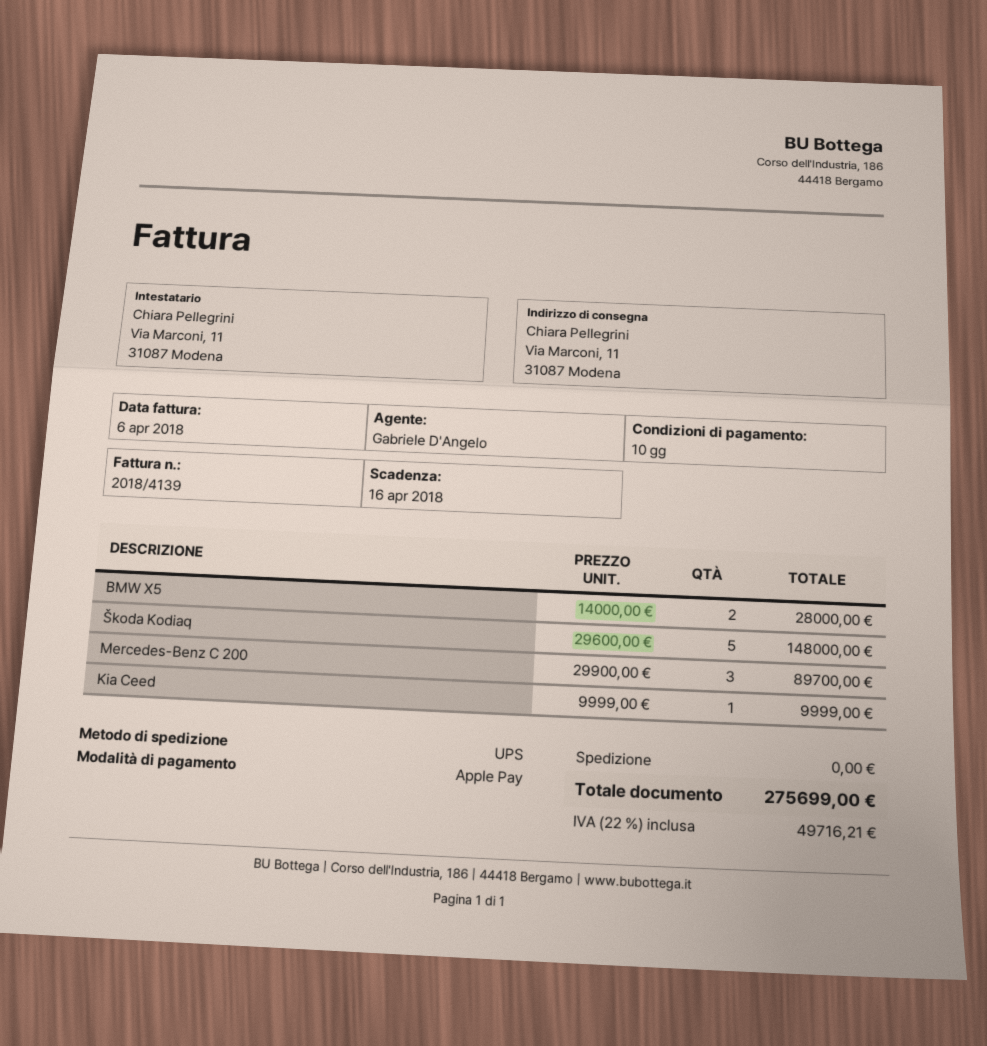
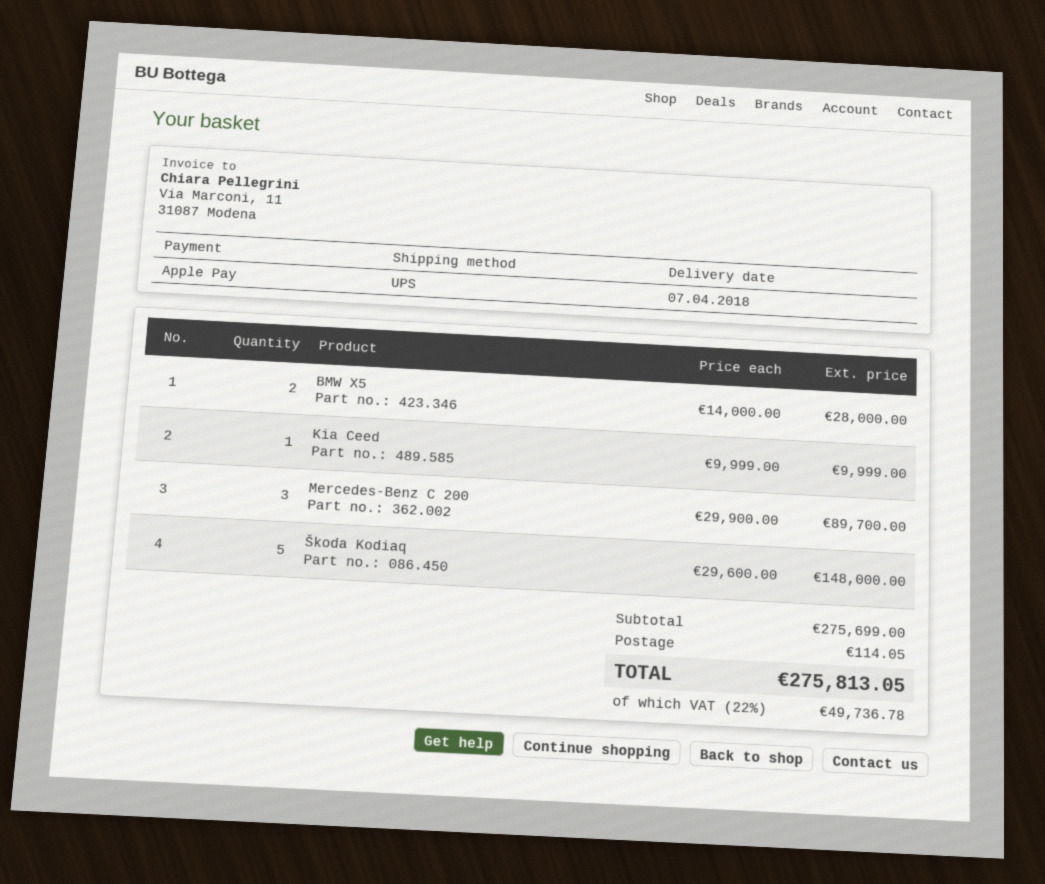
shipping: 0.00 -> 114.05
tax: 22% = 49716.21 -> 22% = 49736.78
total: 275699.00 -> 275813.05

